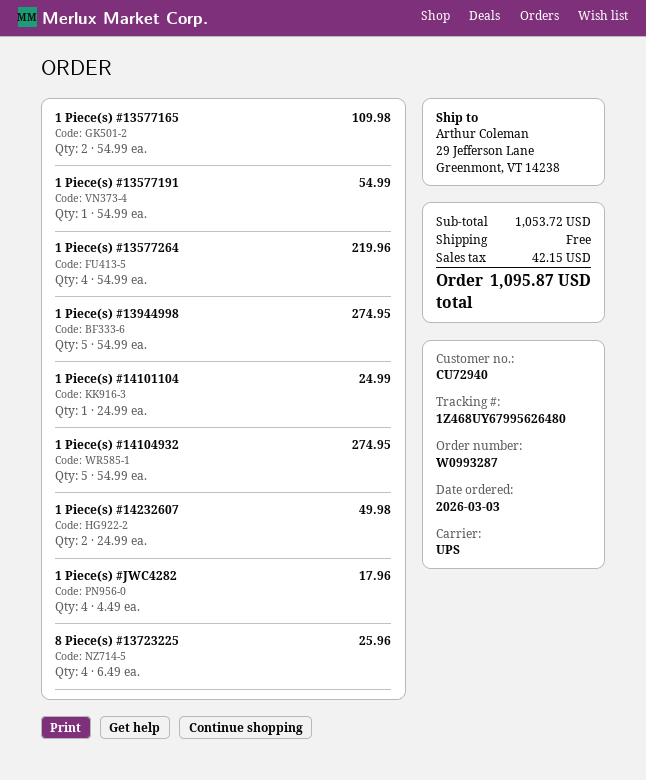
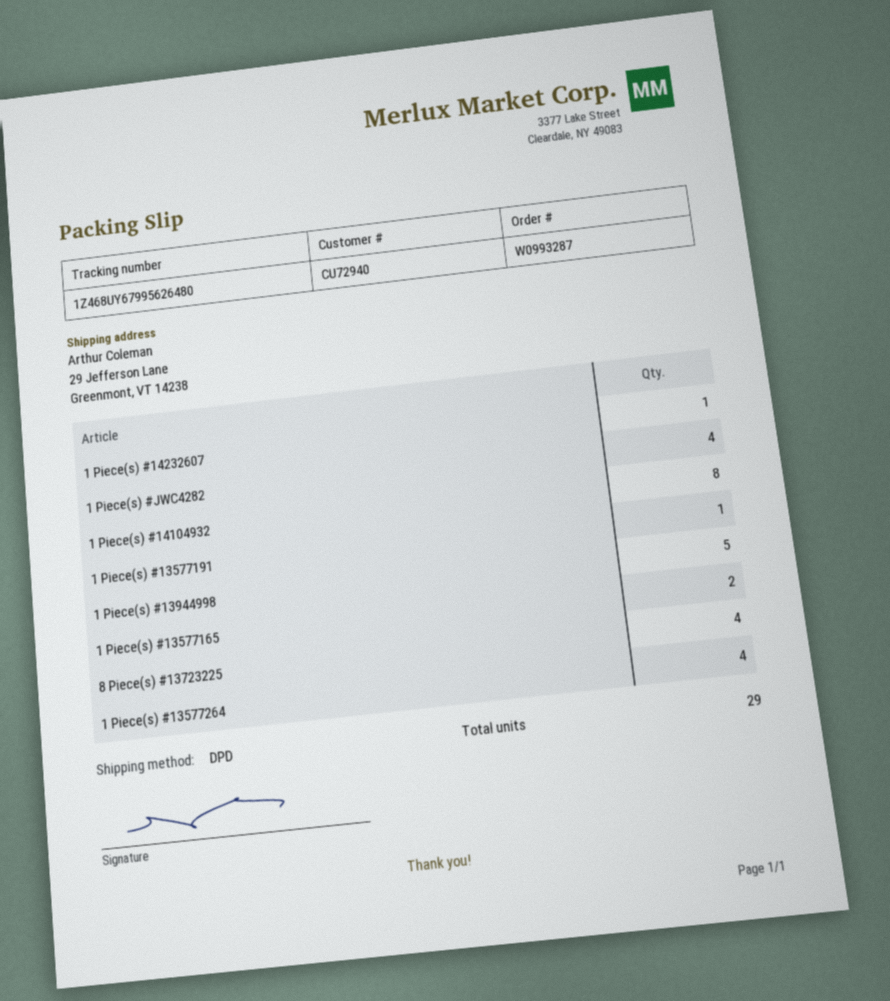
shipping method: UPS -> DPD
1 Piece(s) #14101104: 1 -> none
1 Piece(s) #14104932: 5 -> 8
1 Piece(s) #14232607: 2 -> 1

